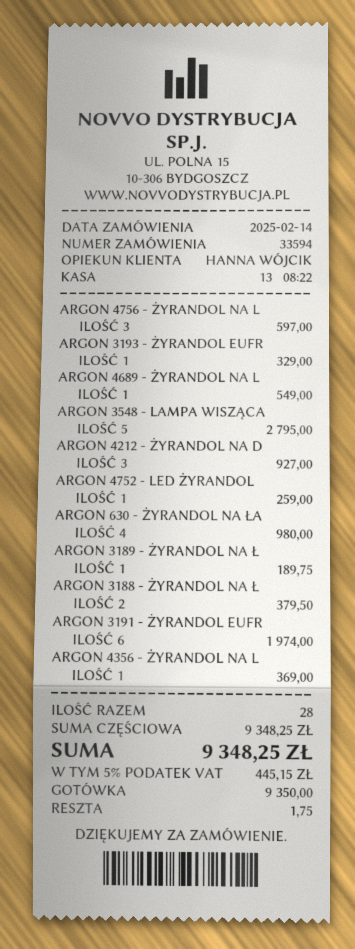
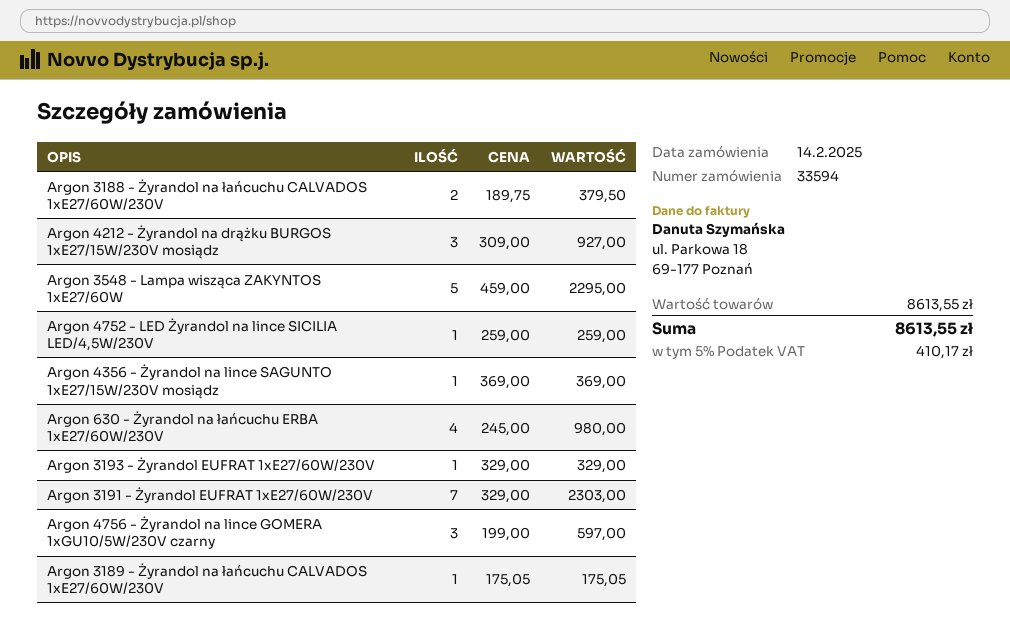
ARGON 4689 - ŻYRANDOL NA L: 1 for 549.00 -> none
ARGON 3548 - LAMPA WISZĄCA: 5 for 2795.00 -> 5 for 2295.00
ARGON 3189 - ŻYRANDOL NA Ł: 1 for 189.75 -> 1 for 175.05
ARGON 3191 - ŻYRANDOL EUFR: 6 for 1974.00 -> 7 for 2303.00
subtotal: 9348.25 -> 8613.55
tax: 5% = 445.15 -> 5% = 410.17
total: 9348.25 -> 8613.55

